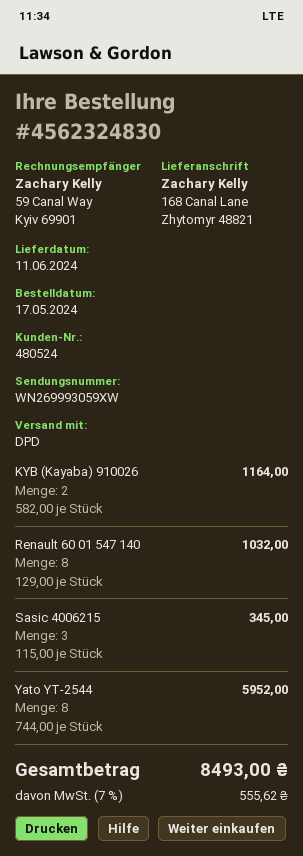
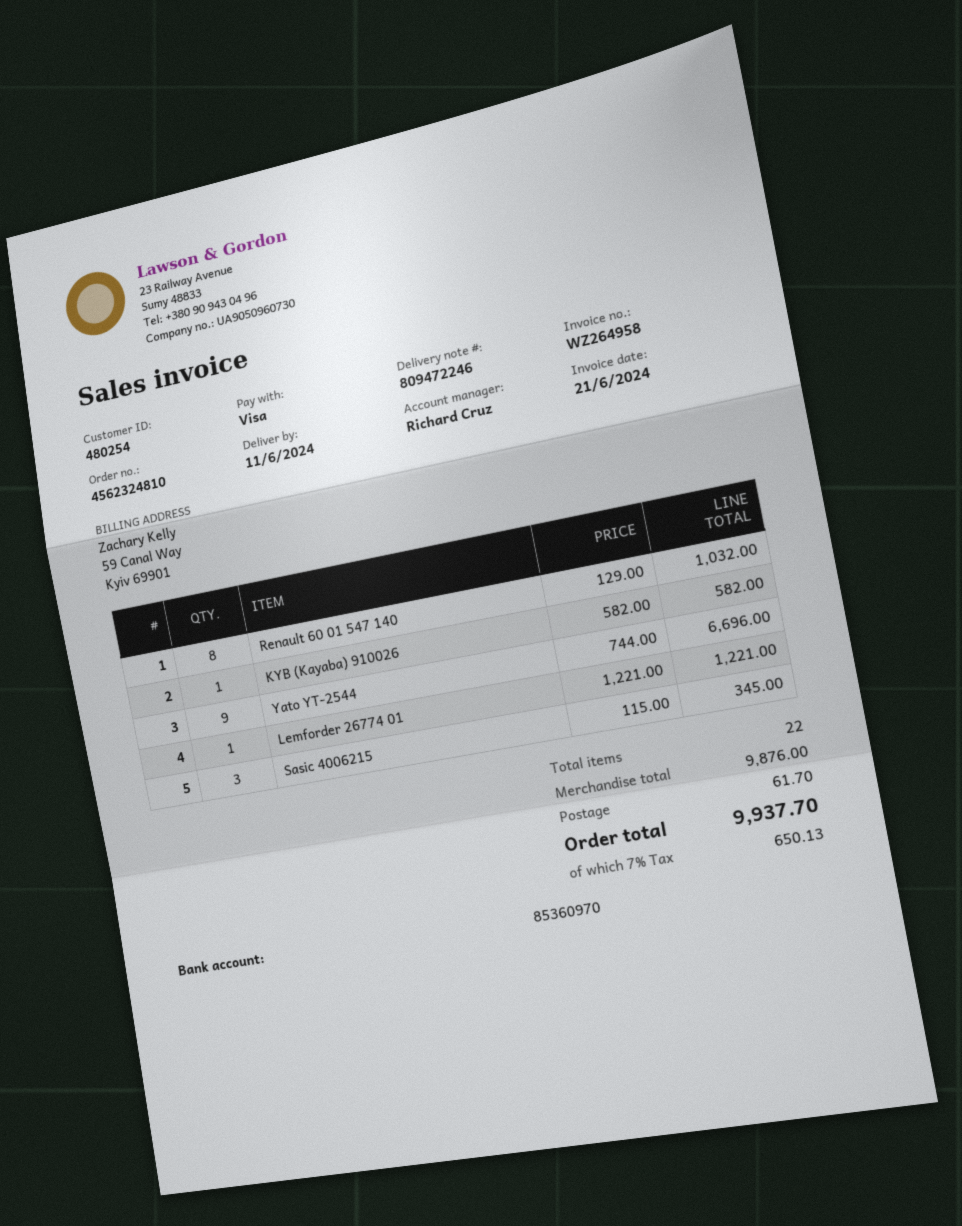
order number: 4562324830 -> 4562324810
customer number: 480524 -> 480254
KYB (Kayaba) 910026: 2 x 582.00 = 1164.00 -> 1 x 582.00 = 582.00
Yato YT-2544: 8 x 744.00 = 5952.00 -> 9 x 744.00 = 6696.00
Lemforder 26774 01: none -> 1 x 1221.00 = 1221.00
shipping: none -> 61.70
tax: 7% = 555.62 -> 7% = 650.13
total: 8493.00 -> 9937.70

